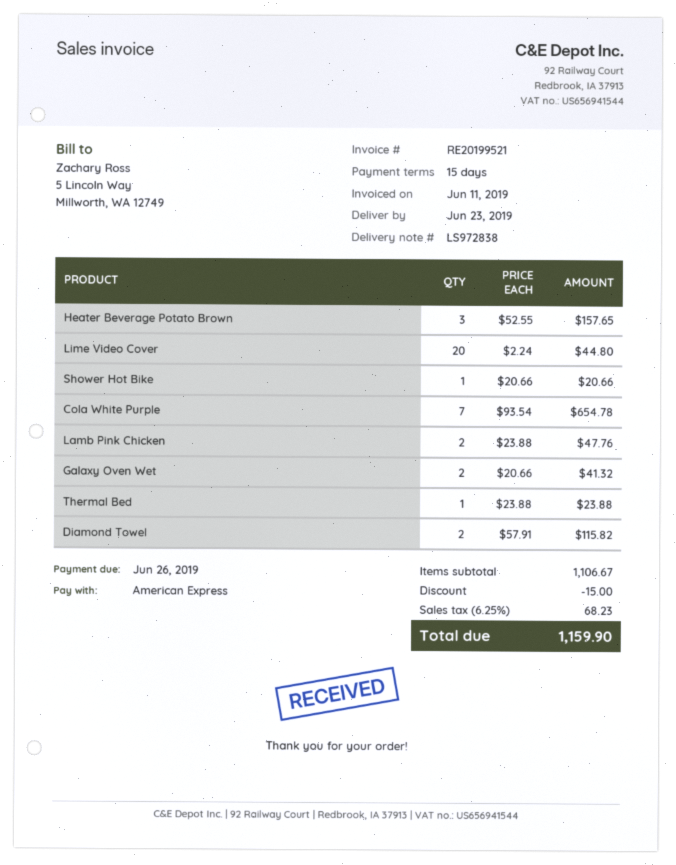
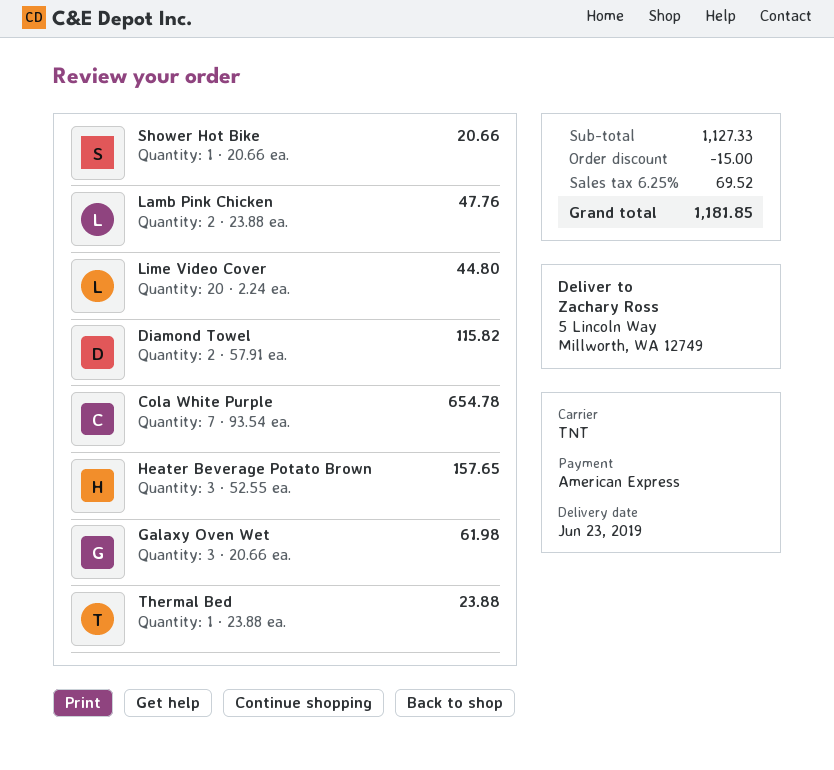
Galaxy Oven Wet: 2 x 20.66 = 41.32 -> 3 x 20.66 = 61.98
subtotal: 1106.67 -> 1127.33
tax: 6.25% = 68.23 -> 6.25% = 69.52
total: 1159.90 -> 1181.85

